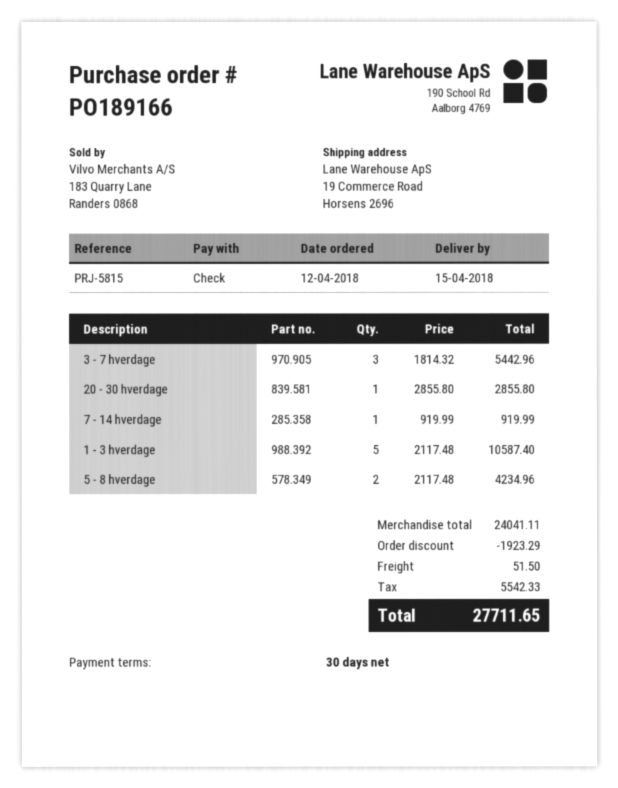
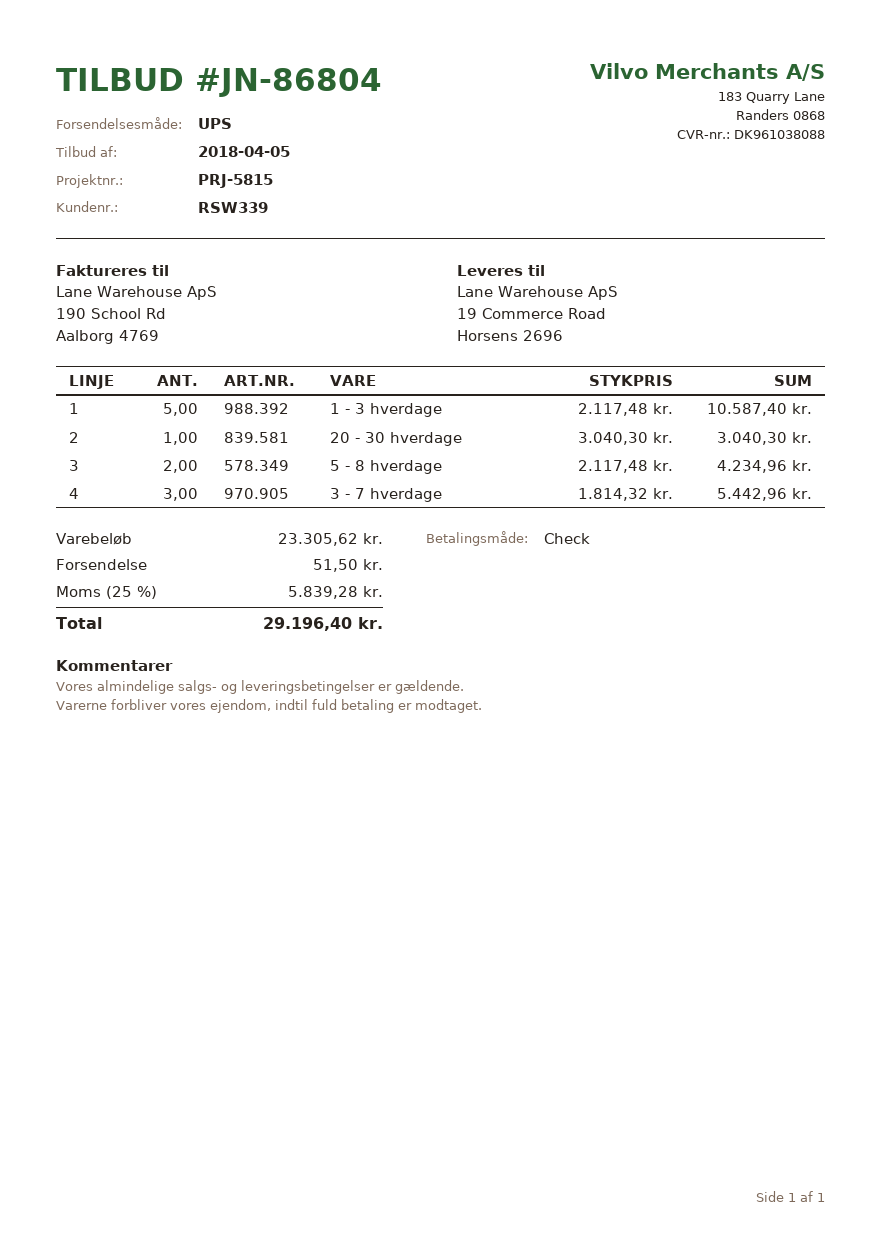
20 - 30 hverdage: 1 x 2855.80 = 2855.80 -> 1 x 3040.30 = 3040.30
7 - 14 hverdage: 1 x 919.99 = 919.99 -> none
subtotal: 24041.11 -> 23305.62
discount: 1923.29 -> none
tax: 5542.33 -> 5839.28
total: 27711.65 -> 29196.40

